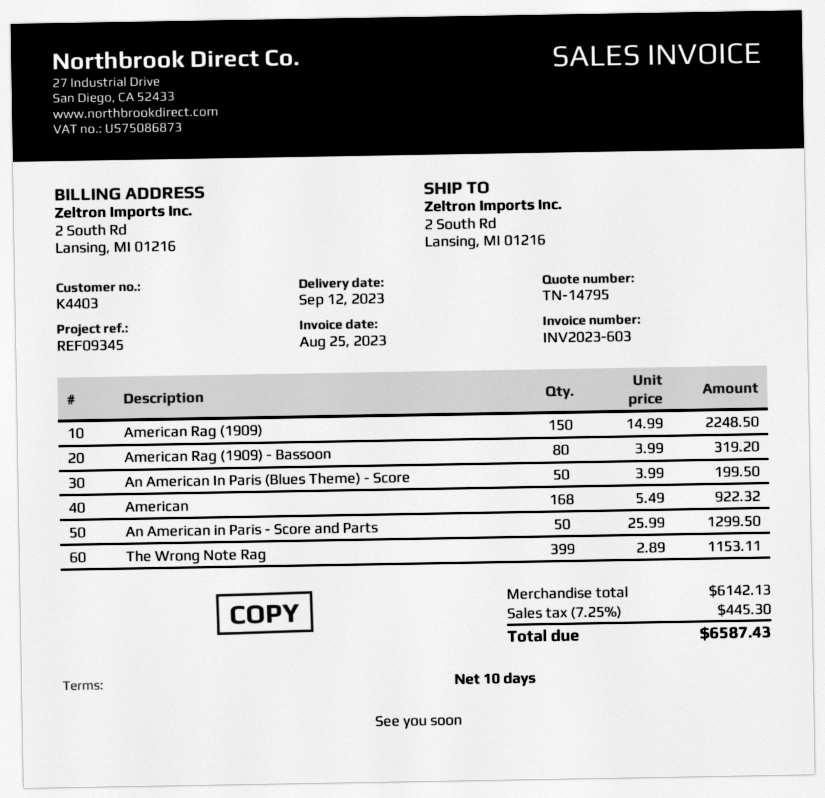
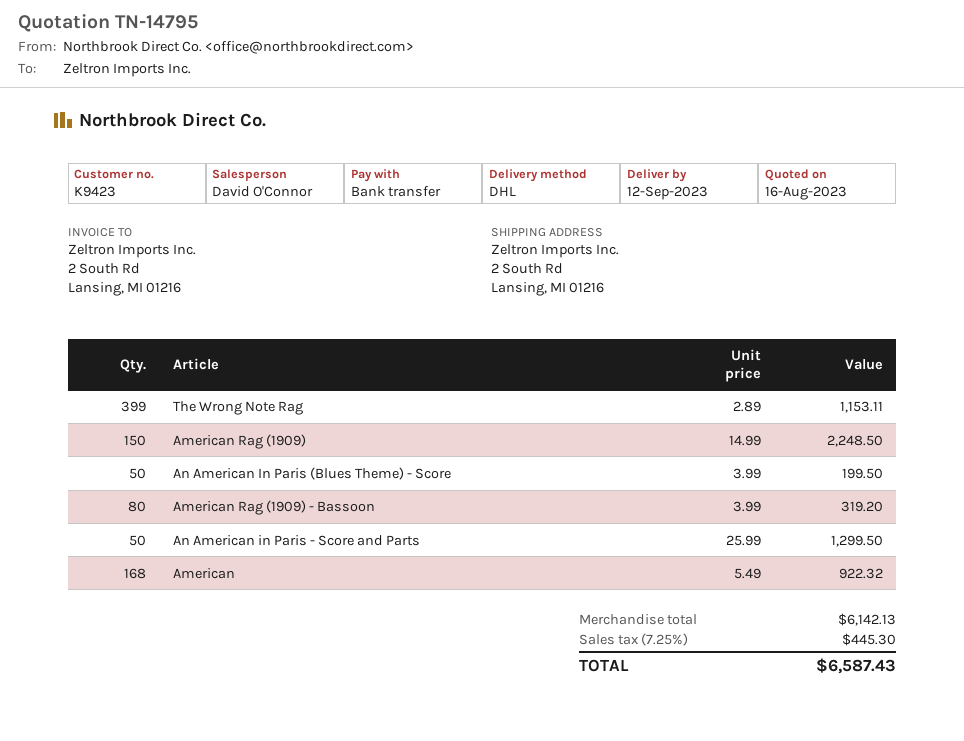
customer number: K4403 -> K9423

